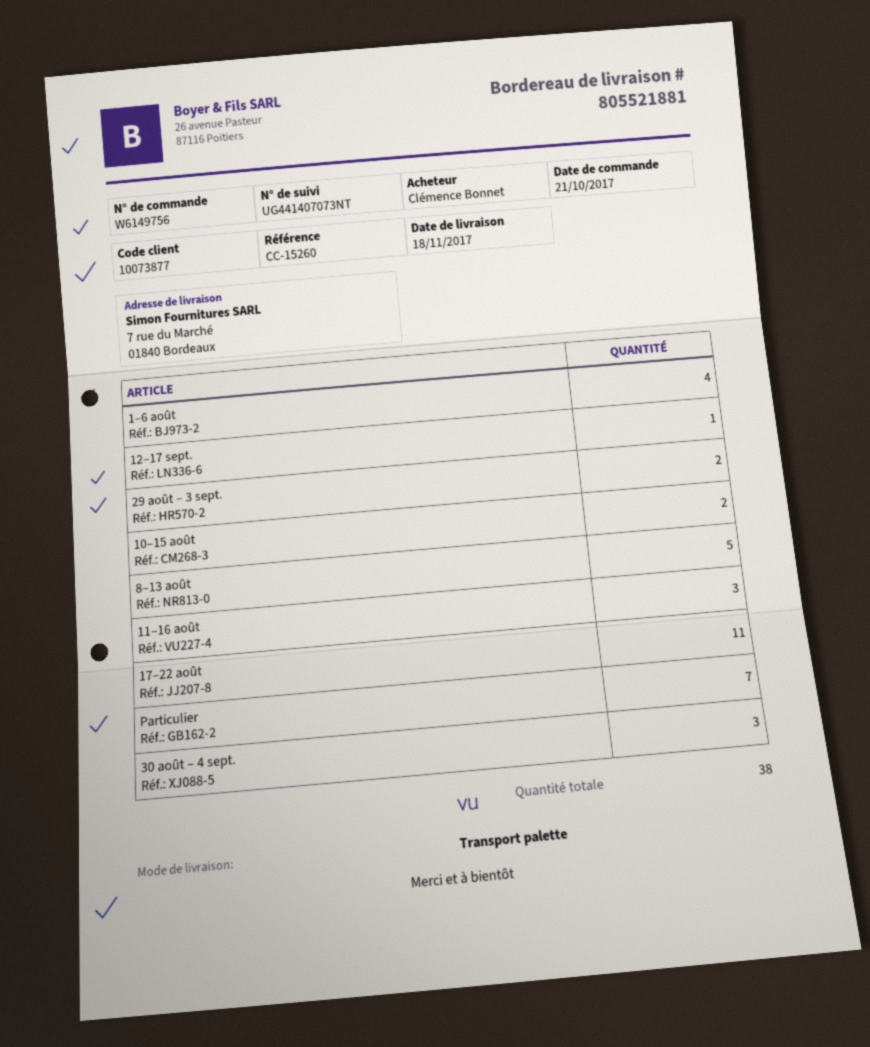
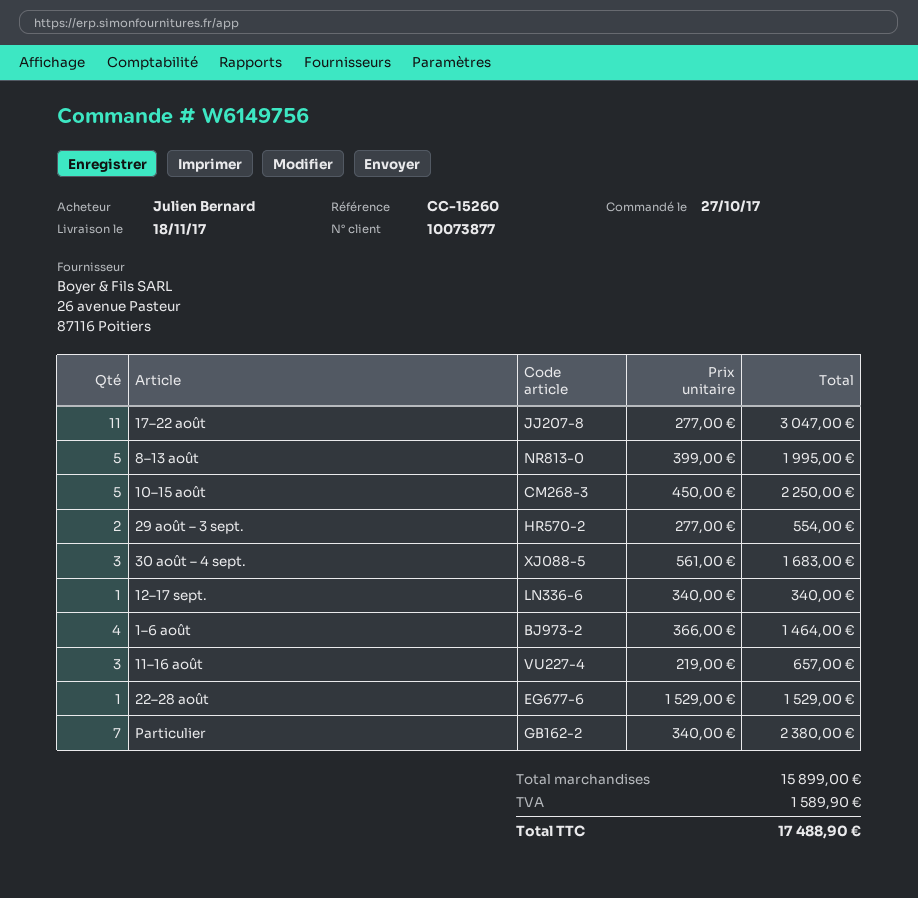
order date: 2017-10-21 -> 2017-10-27
ordered by: Clémence Bonnet -> Julien Bernard
10–15 août: 2 -> 5
22–28 août: none -> 1

